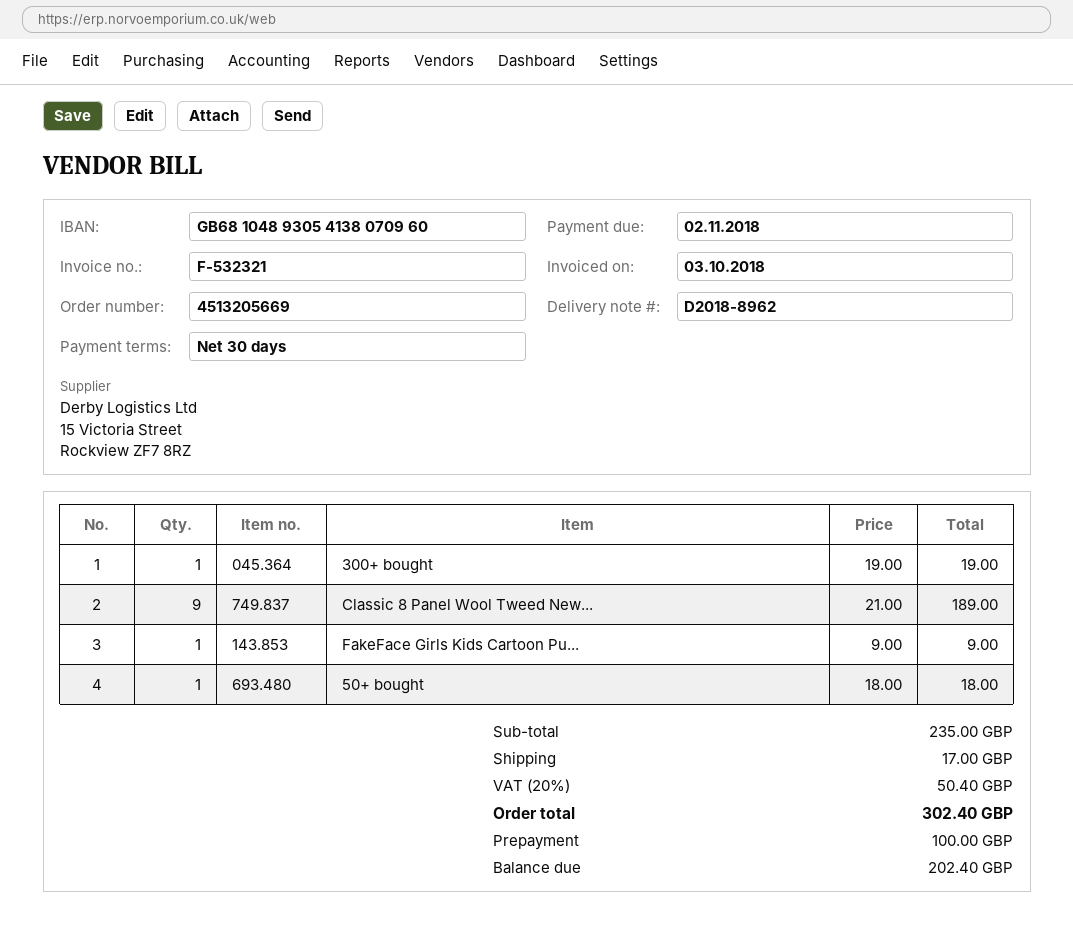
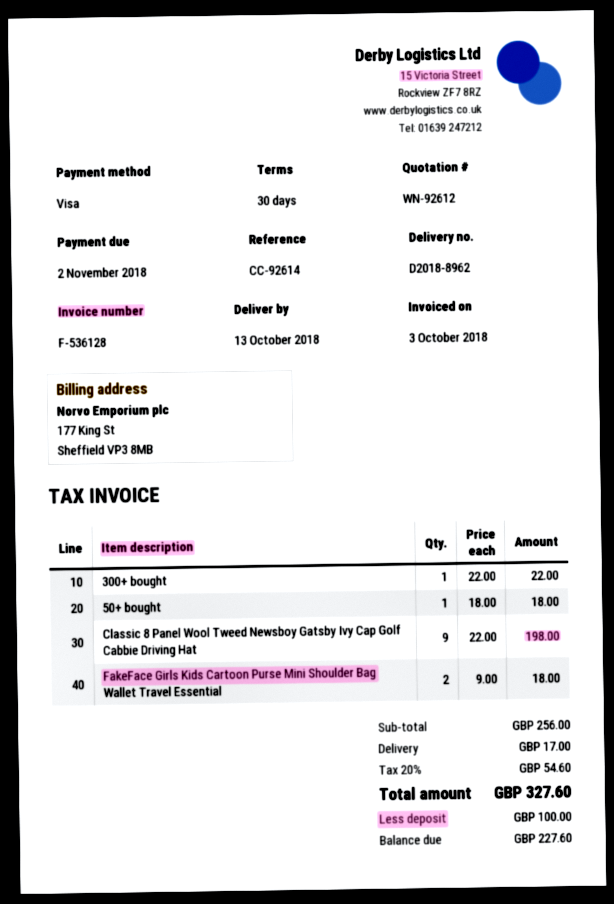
invoice number: F-532321 -> F-536128
300+ bought: 1 x 19.00 = 19.00 -> 1 x 22.00 = 22.00
Classic 8 Panel Wool Tweed New...: 9 x 21.00 = 189.00 -> 9 x 22.00 = 198.00
FakeFace Girls Kids Cartoon Pu...: 1 x 9.00 = 9.00 -> 2 x 9.00 = 18.00
subtotal: 235.00 -> 256.00
tax: 20% = 50.40 -> 20% = 54.60
total: 302.40 -> 327.60
balance: 202.40 -> 227.60

